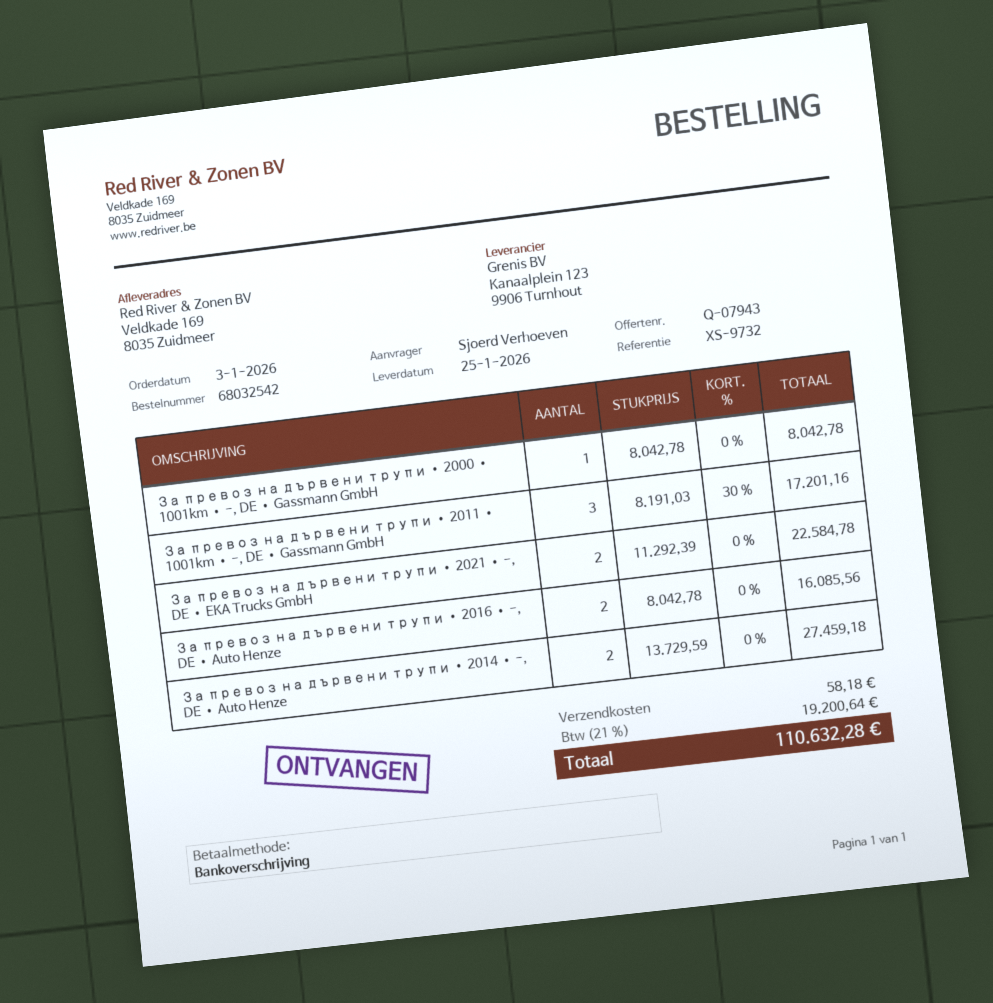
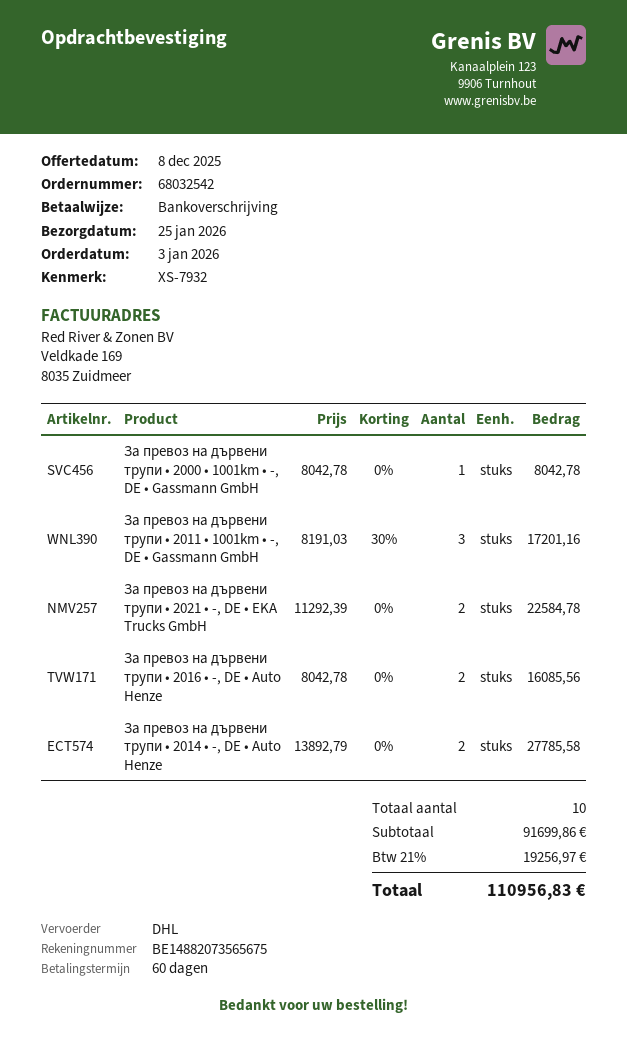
reference: XS-9732 -> XS-7932
За превоз на дървени трупи • 2014 • -, DE • Auto Henze: 2 x 13729.59 = 27459.18 -> 2 x 13892.79 = 27785.58
shipping: 58.18 -> none
tax: 21% = 19200.64 -> 21% = 19256.97
total: 110632.28 -> 110956.83

